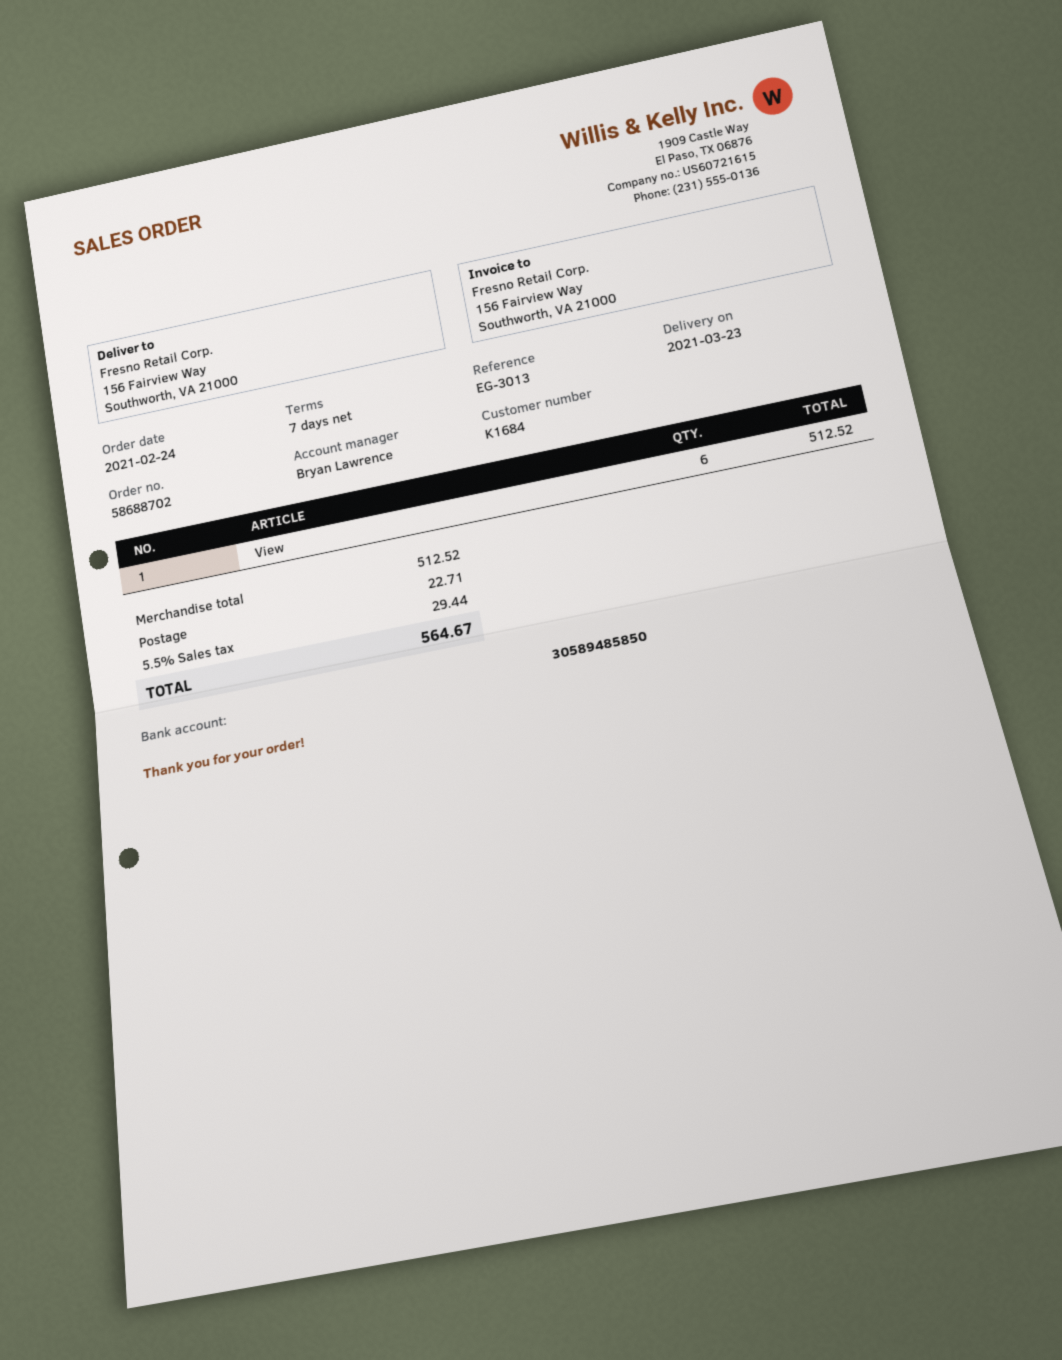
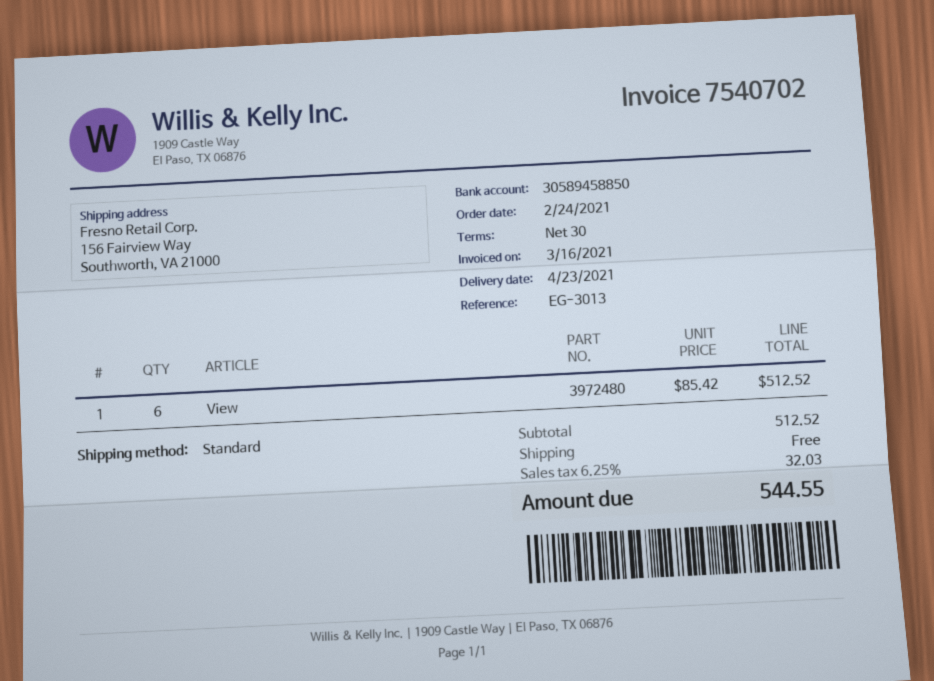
delivery date: 2021-03-23 -> 2021-04-23
payment terms: 7 days -> 30 days
bank account: 30589485850 -> 30589458850
shipping: 22.71 -> 0.00
tax: 5.5% = 29.44 -> 6.25% = 32.03
total: 564.67 -> 544.55

